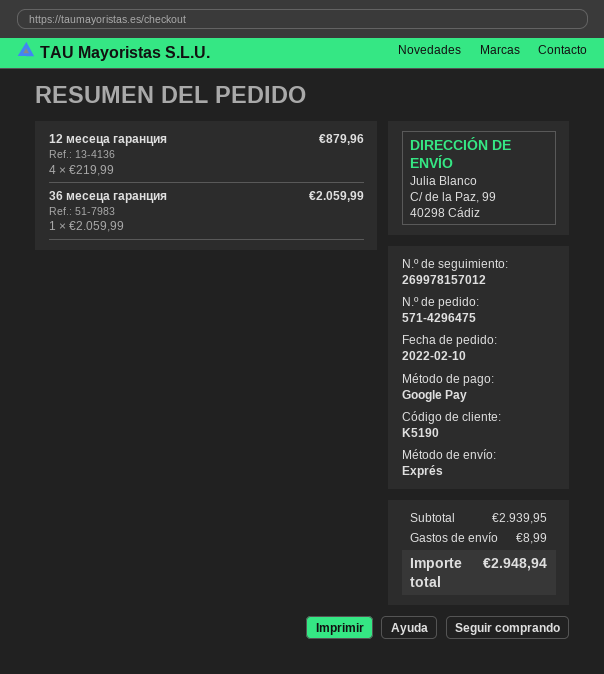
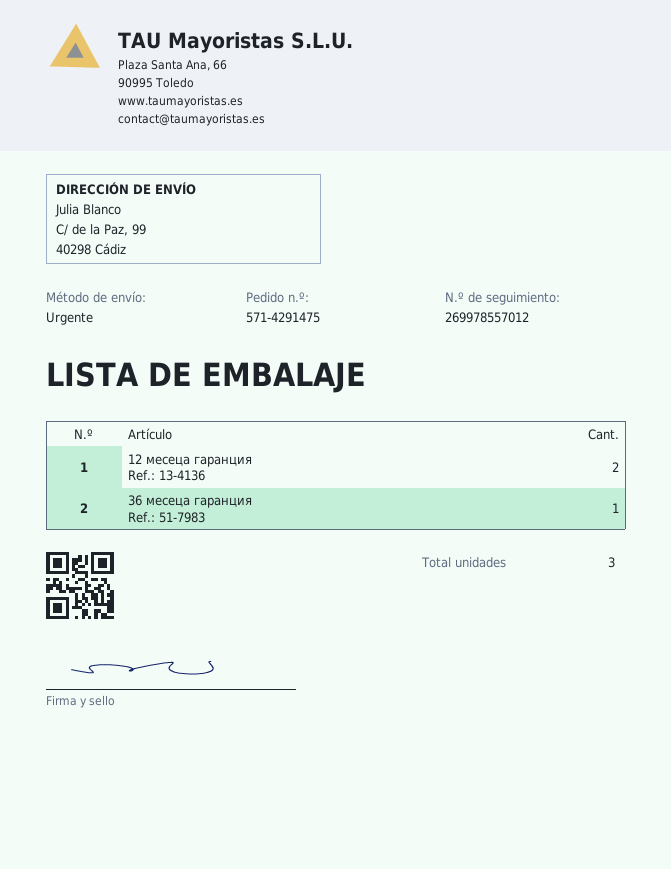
order number: 571-4296475 -> 571-4291475
tracking number: 269978157012 -> 269978557012
12 месеца гаранция: 4 -> 2

